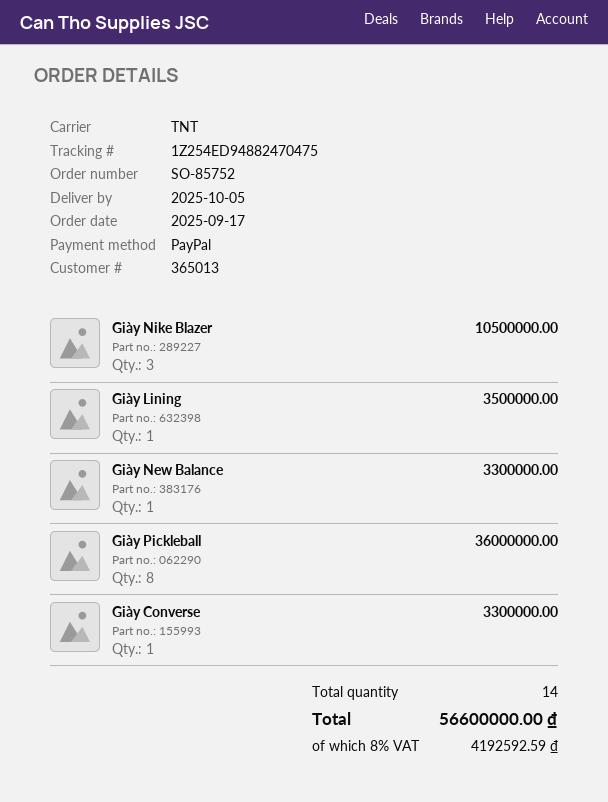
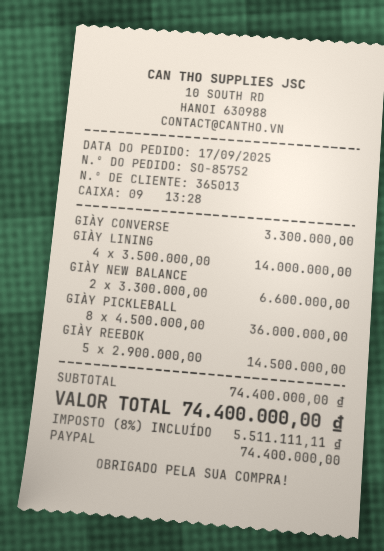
Giày Nike Blazer: 3 for 10500000.00 -> none
Giày Lining: 1 for 3500000.00 -> 4 for 14000000.00
Giày New Balance: 1 for 3300000.00 -> 2 for 6600000.00
GIÀY REEBOK: none -> 5 for 14500000.00
tax: 8% = 4192592.59 -> 8% = 5511111.11
total: 56600000.00 -> 74400000.00

